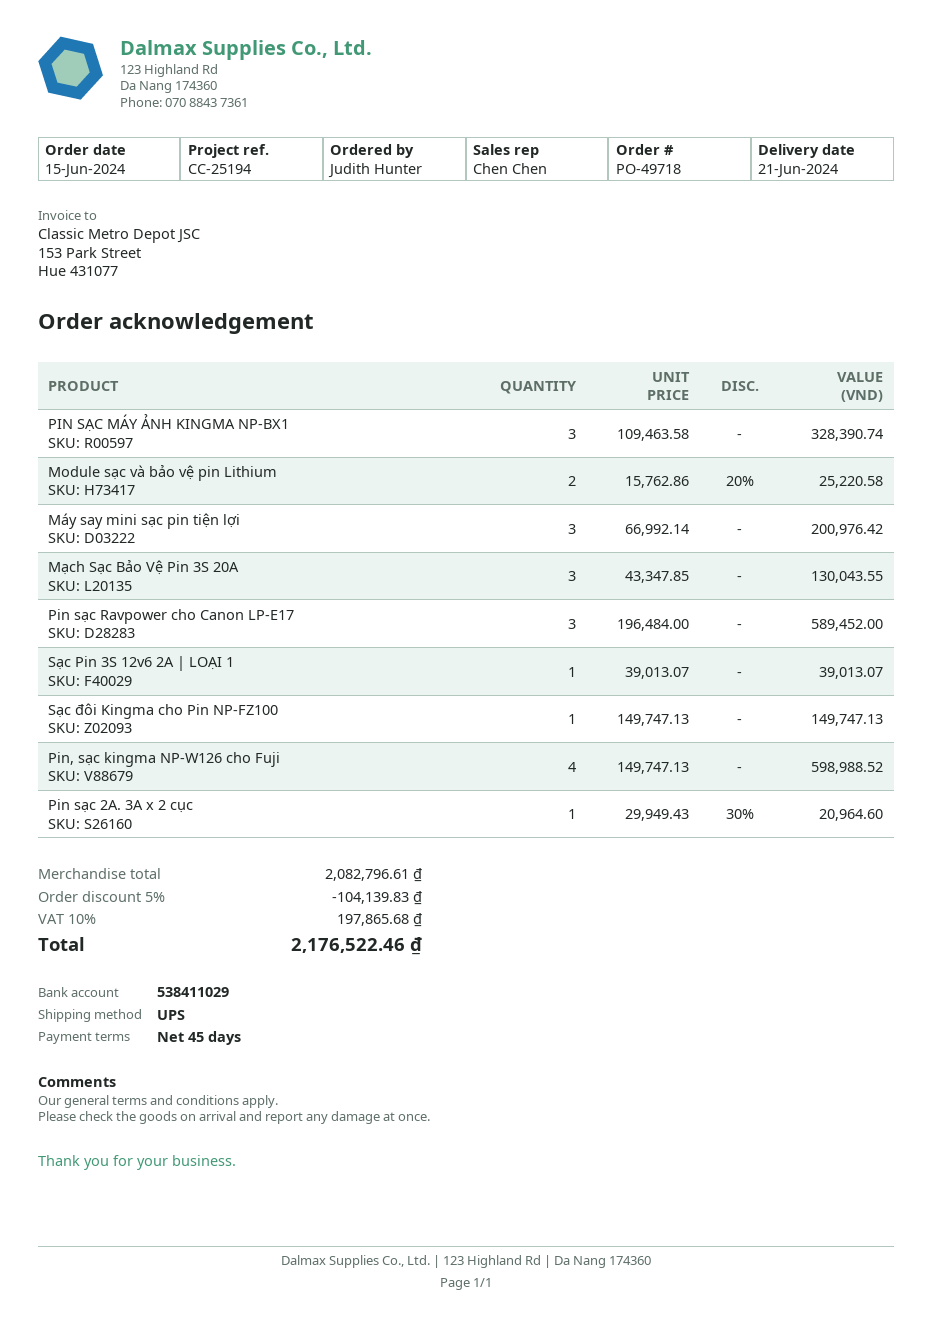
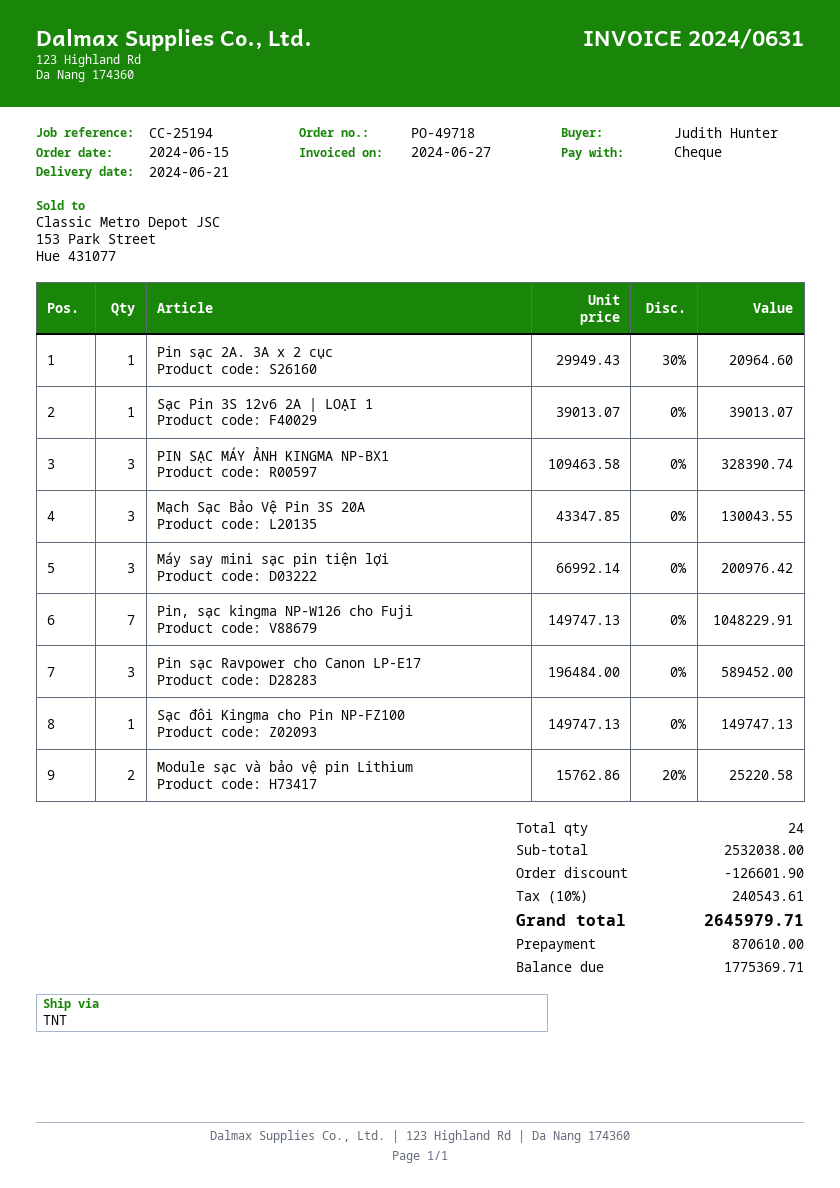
shipping method: UPS -> TNT
Pin, sạc kingma NP-W126 cho Fuji: 4 x 149747.13 = 598988.52 -> 7 x 149747.13 = 1048229.91
subtotal: 2082796.61 -> 2532038.00
discount: 104139.83 -> 126601.90
tax: 10% = 197865.68 -> 10% = 240543.61
total: 2176522.46 -> 2645979.71

